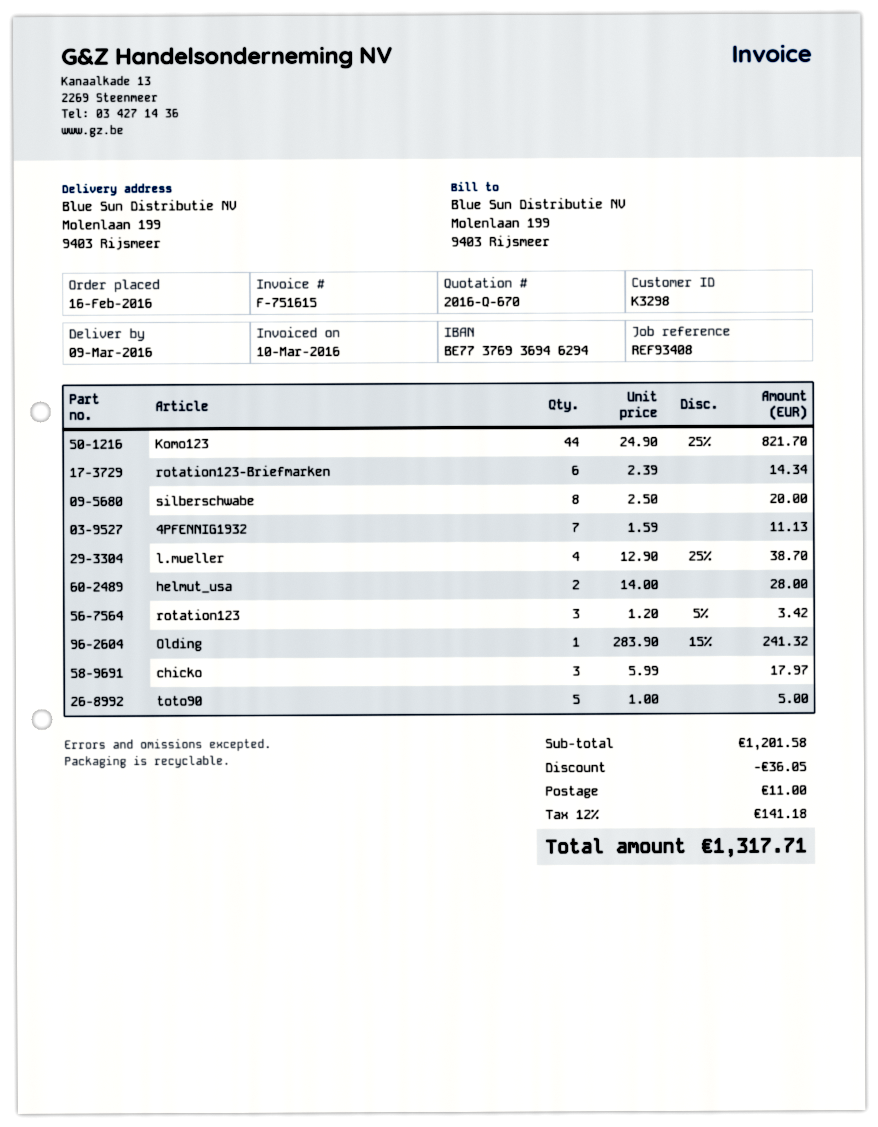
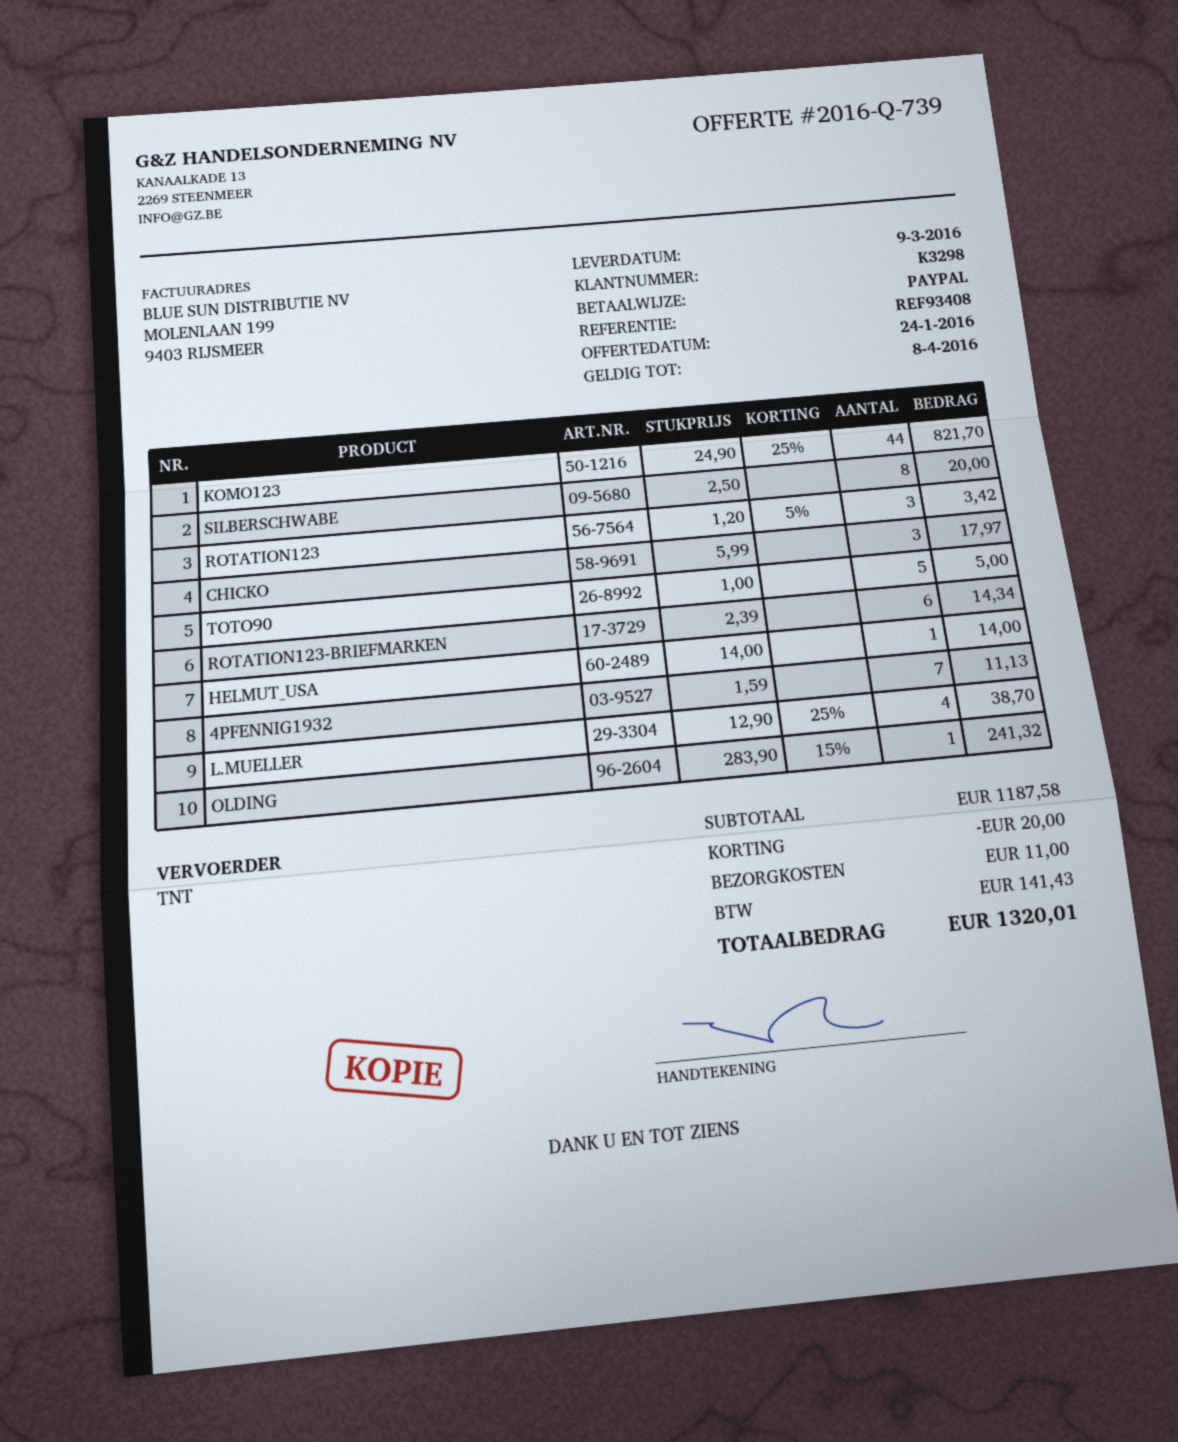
quote number: 2016-Q-670 -> 2016-Q-739
helmut_usa: 2 x 14.00 = 28.00 -> 1 x 14.00 = 14.00
subtotal: 1201.58 -> 1187.58
discount: 36.05 -> 20.00
tax: 141.18 -> 141.43
total: 1317.71 -> 1320.01

